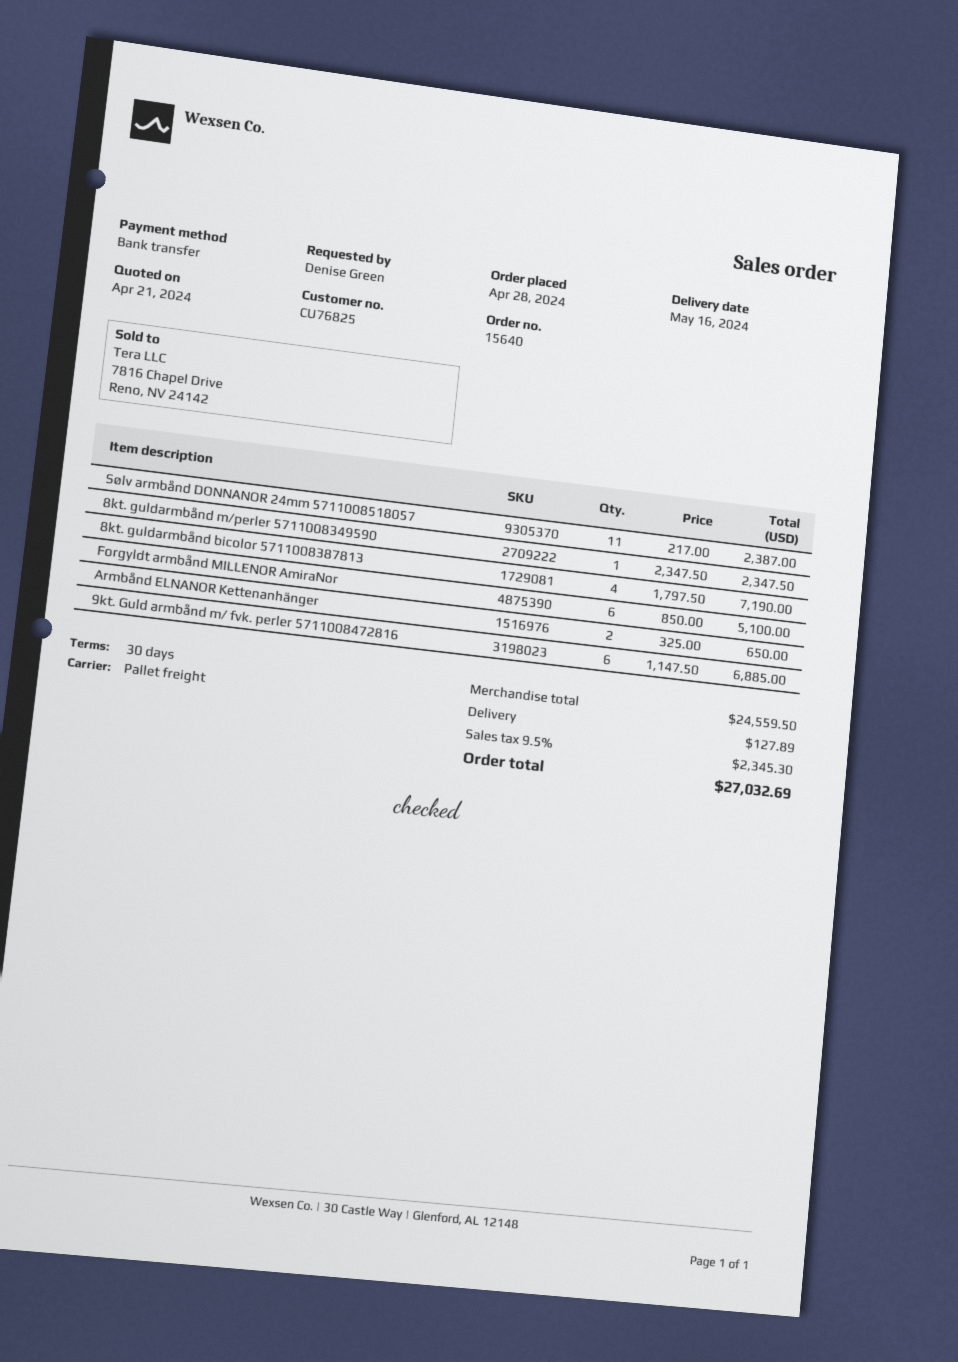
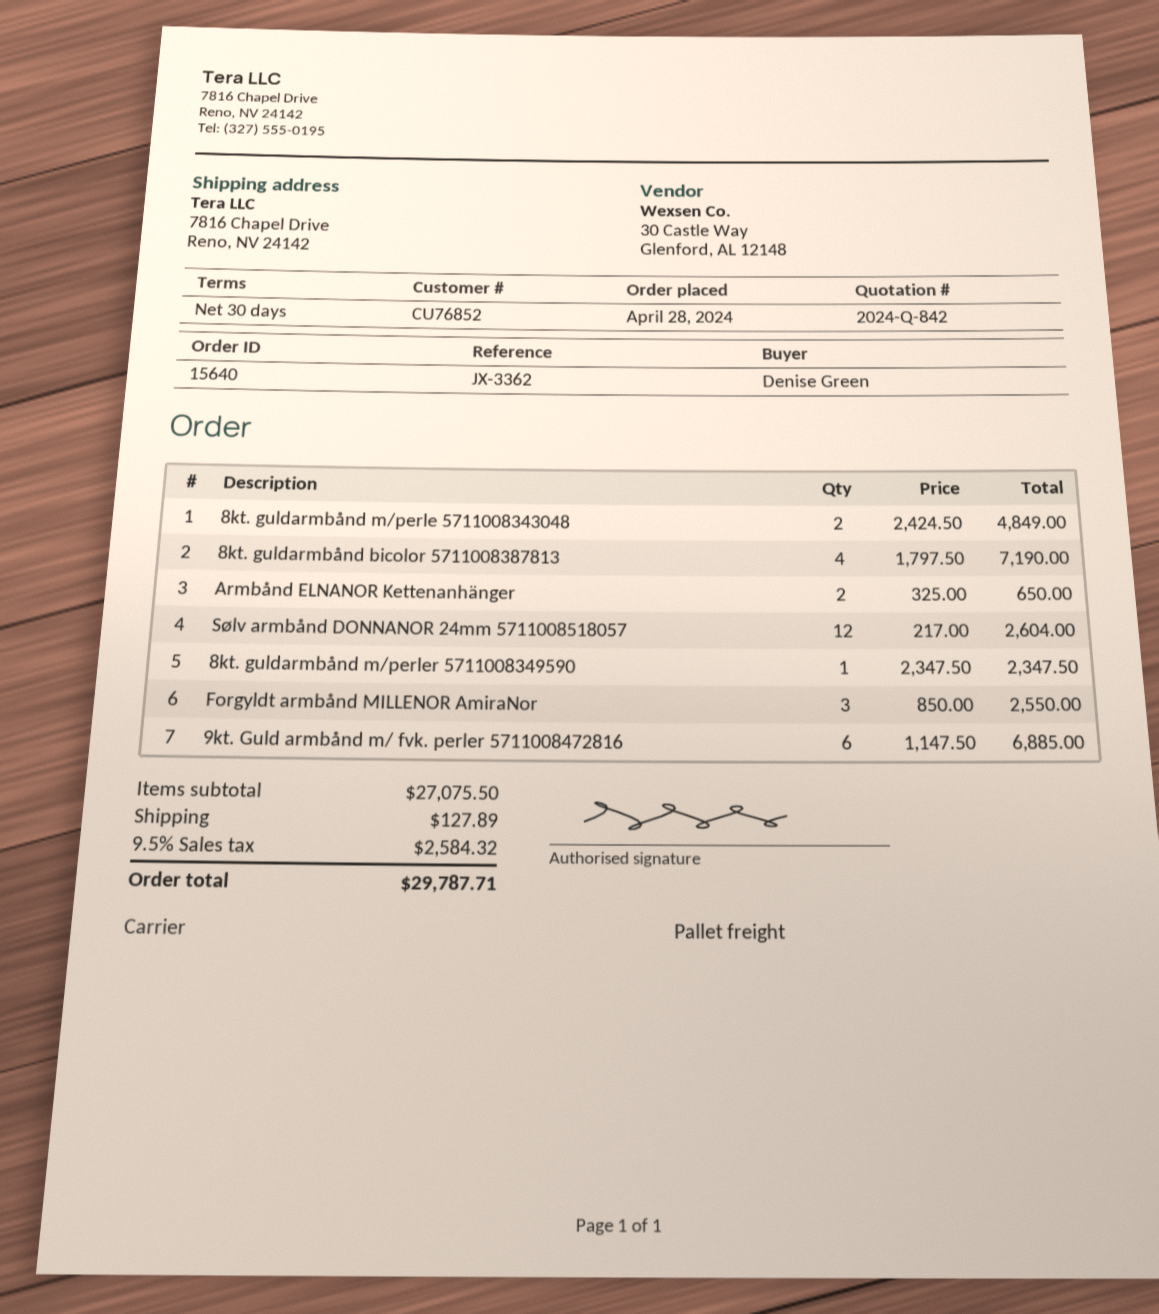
customer number: CU76825 -> CU76852
Sølv armbånd DONNANOR 24mm 5711008518057: 11 x 217.00 = 2387.00 -> 12 x 217.00 = 2604.00
Forgyldt armbånd MILLENOR AmiraNor: 6 x 850.00 = 5100.00 -> 3 x 850.00 = 2550.00
8kt. guldarmbånd m/perle 5711008343048: none -> 2 x 2424.50 = 4849.00
subtotal: 24559.50 -> 27075.50
tax: 9.5% = 2345.30 -> 9.5% = 2584.32
total: 27032.69 -> 29787.71

